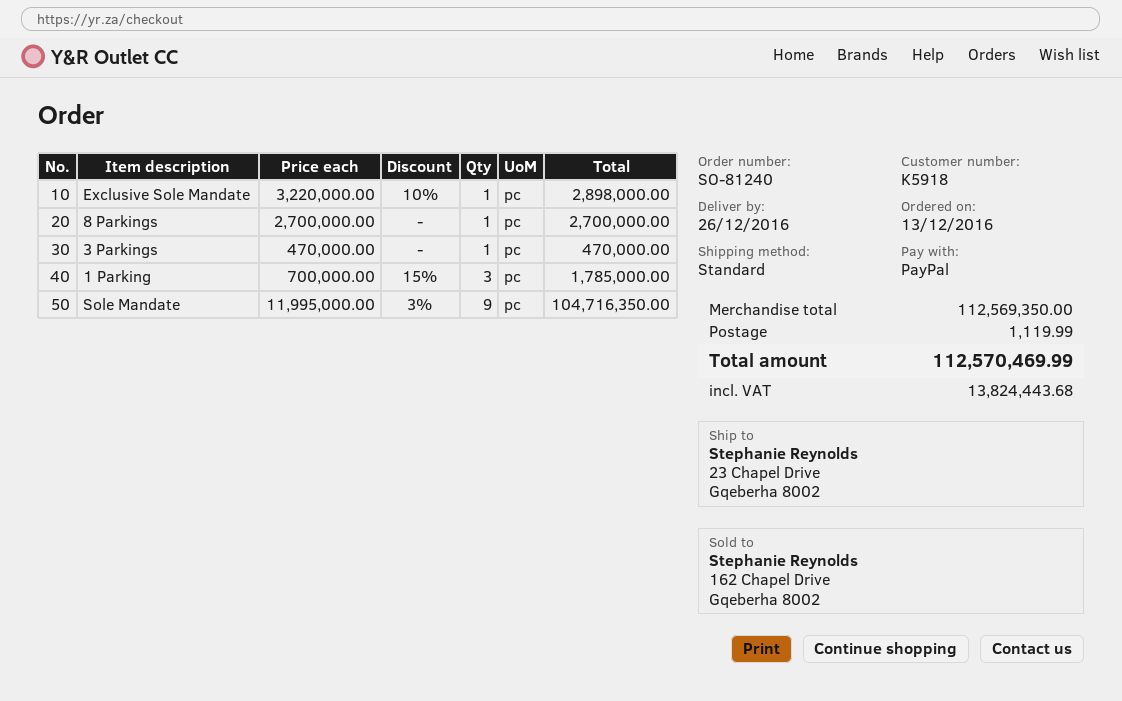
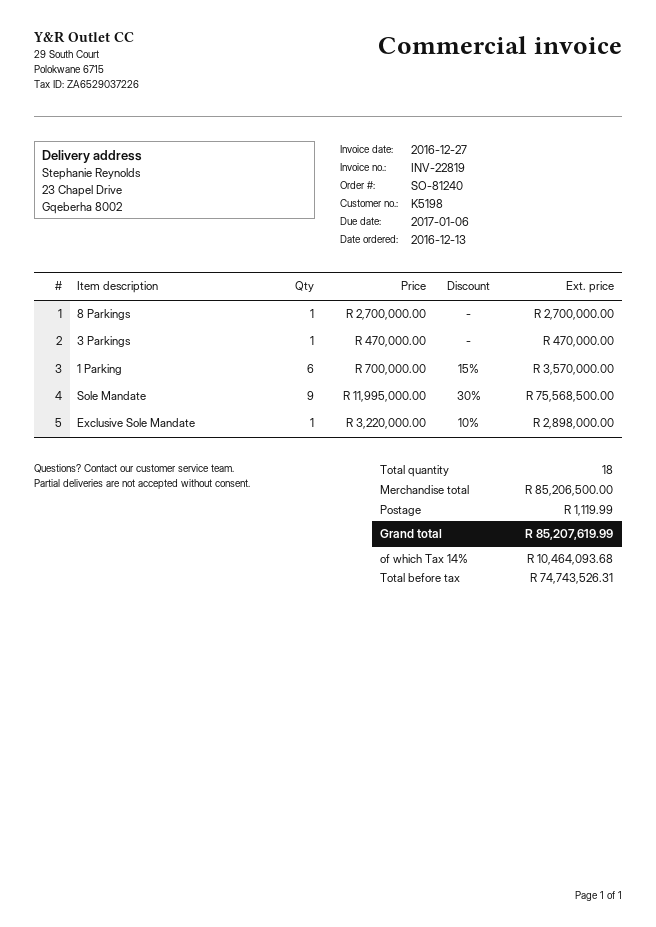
customer number: K5918 -> K5198
1 Parking: 3 x 700000.00 - 15% = 1785000.00 -> 6 x 700000.00 - 15% = 3570000.00
Sole Mandate: 9 x 11995000.00 - 3% = 104716350.00 -> 9 x 11995000.00 - 30% = 75568500.00
subtotal: 112569350.00 -> 85206500.00
tax: 13824443.68 -> 10464093.68
total: 112570469.99 -> 85207619.99

